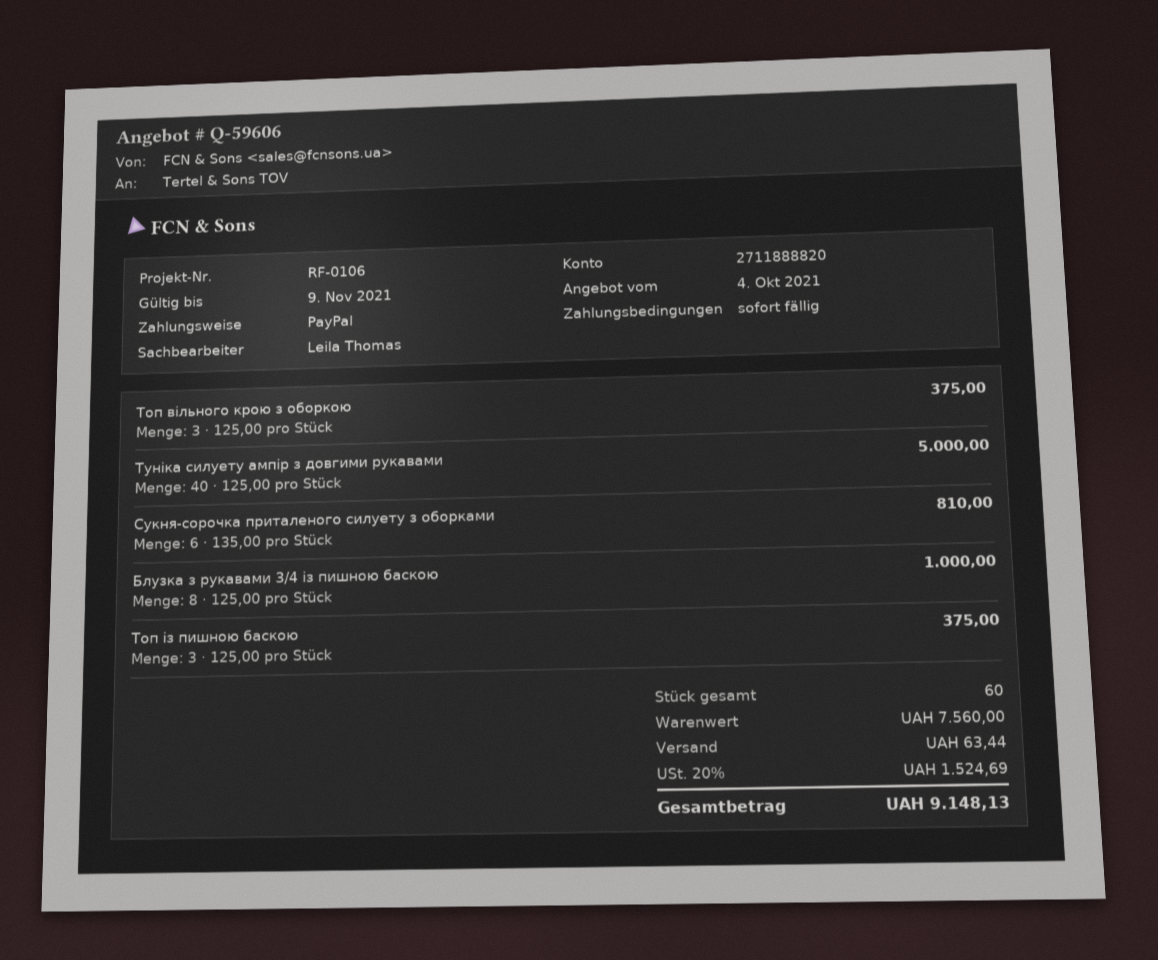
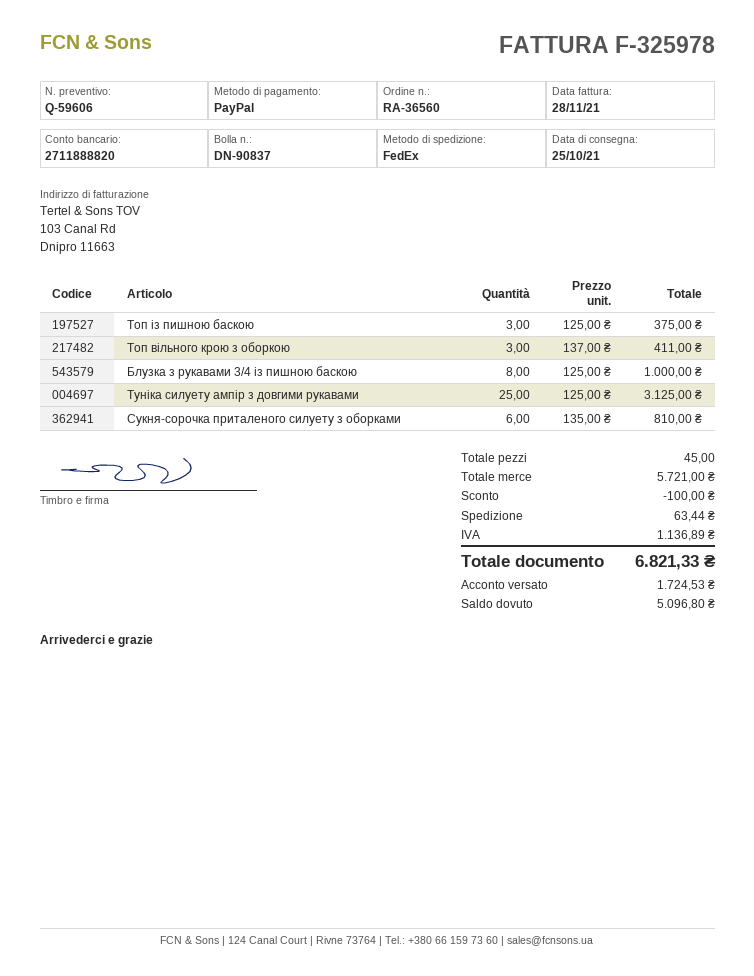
Топ вільного крою з оборкою: 3 x 125.00 = 375.00 -> 3 x 137.00 = 411.00
Туніка силуету ампір з довгими рукавами: 40 x 125.00 = 5000.00 -> 25 x 125.00 = 3125.00
total quantity: 60 -> 45
subtotal: 7560.00 -> 5721.00
discount: none -> 100.00
tax: 1524.69 -> 1136.89
total: 9148.13 -> 6821.33

